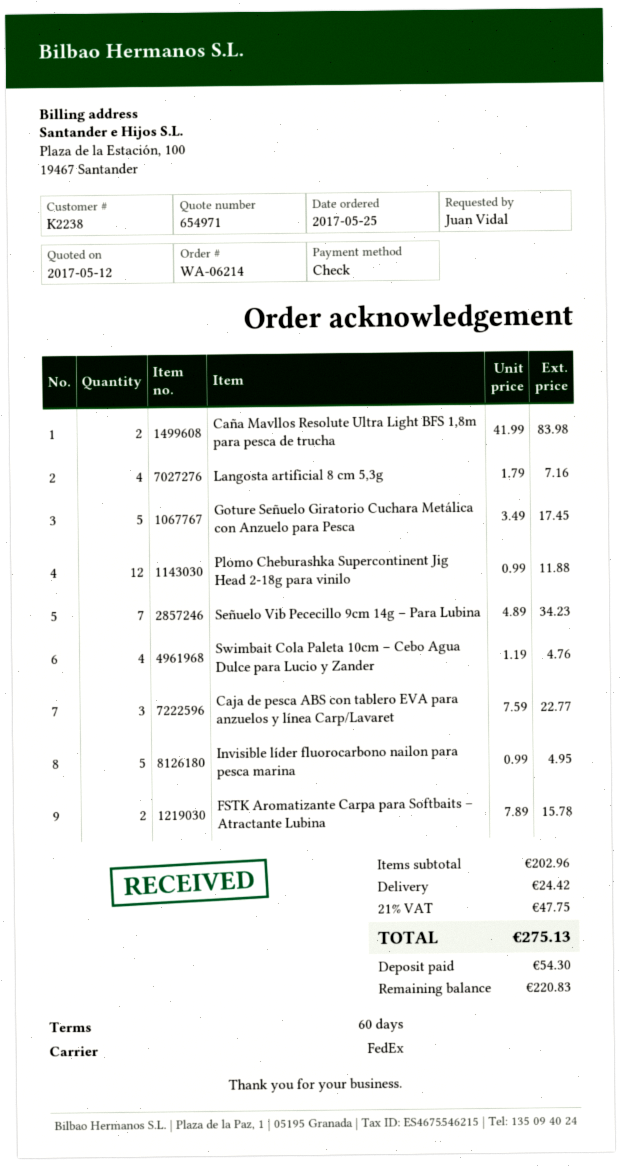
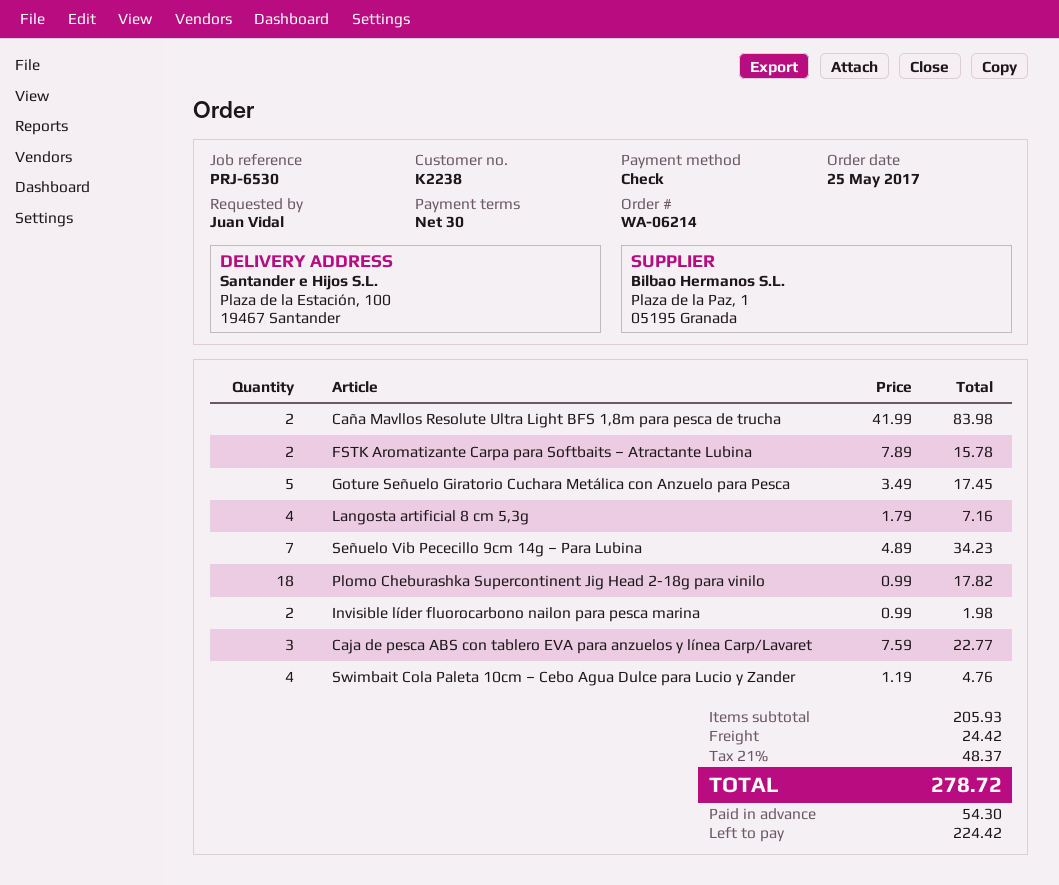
payment terms: 60 days -> 30 days
Plomo Cheburashka Supercontinent Jig Head 2-18g para vinilo: 12 x 0.99 = 11.88 -> 18 x 0.99 = 17.82
Invisible líder fluorocarbono nailon para pesca marina: 5 x 0.99 = 4.95 -> 2 x 0.99 = 1.98
subtotal: 202.96 -> 205.93
tax: 21% = 47.75 -> 21% = 48.37
total: 275.13 -> 278.72
balance: 220.83 -> 224.42

